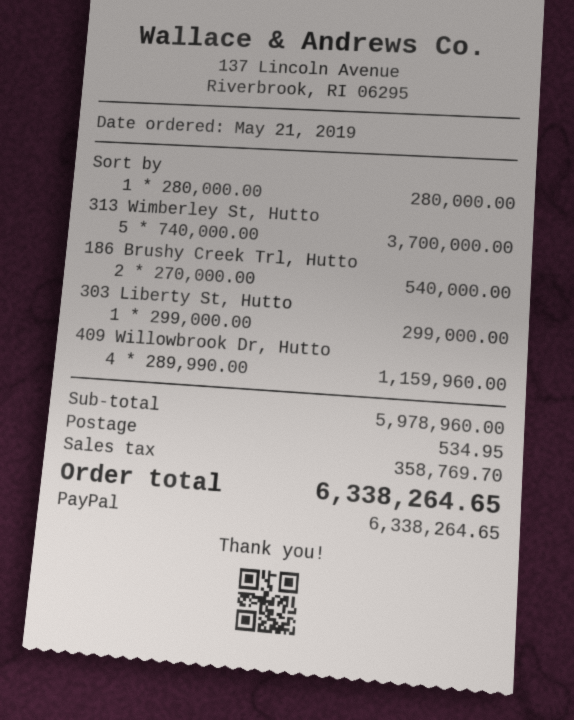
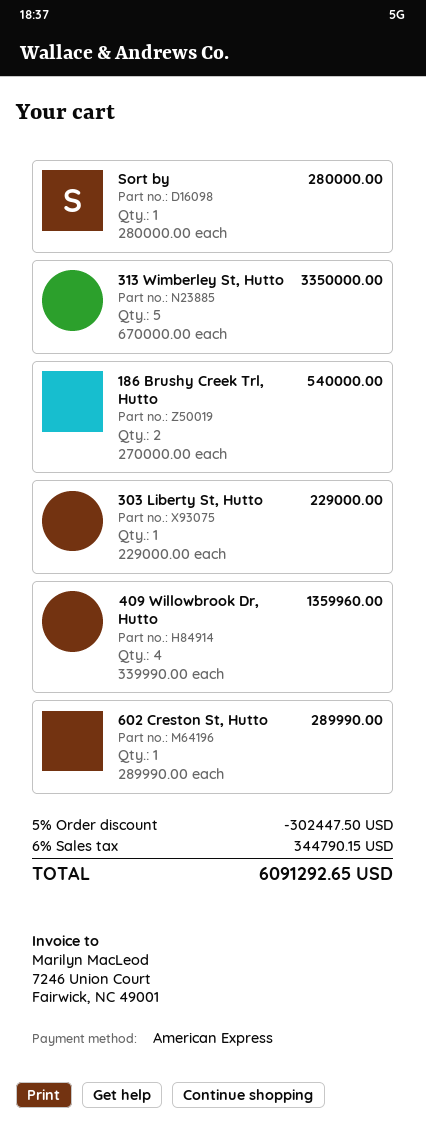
payment method: PayPal -> American Express
313 Wimberley St, Hutto: 5 x 740000.00 = 3700000.00 -> 5 x 670000.00 = 3350000.00
303 Liberty St, Hutto: 1 x 299000.00 = 299000.00 -> 1 x 229000.00 = 229000.00
409 Willowbrook Dr, Hutto: 4 x 289990.00 = 1159960.00 -> 4 x 339990.00 = 1359960.00
602 Creston St, Hutto: none -> 1 x 289990.00 = 289990.00
discount: none -> 5% = 302447.50
shipping: 534.95 -> none
tax: 358769.70 -> 344790.15
total: 6338264.65 -> 6091292.65

